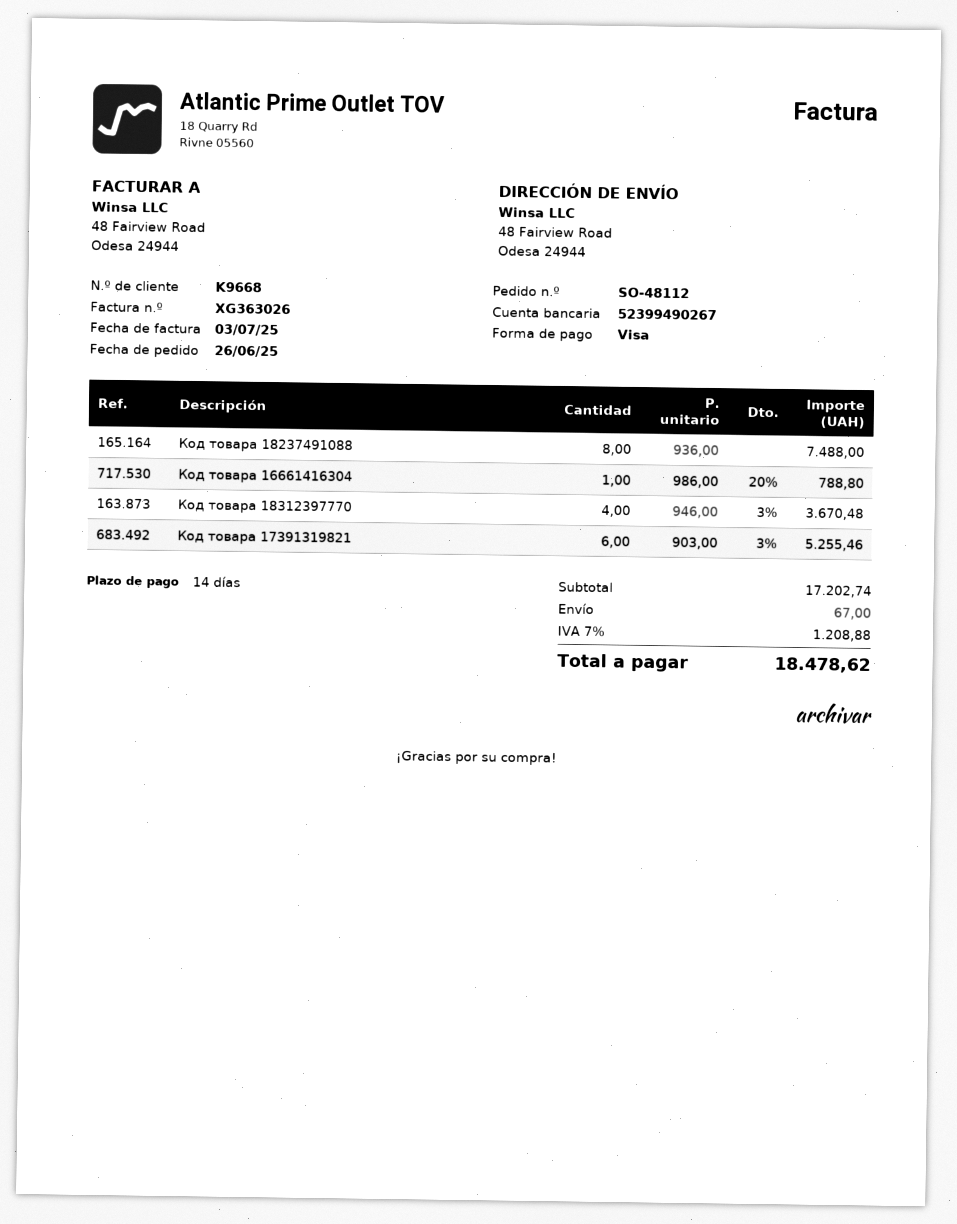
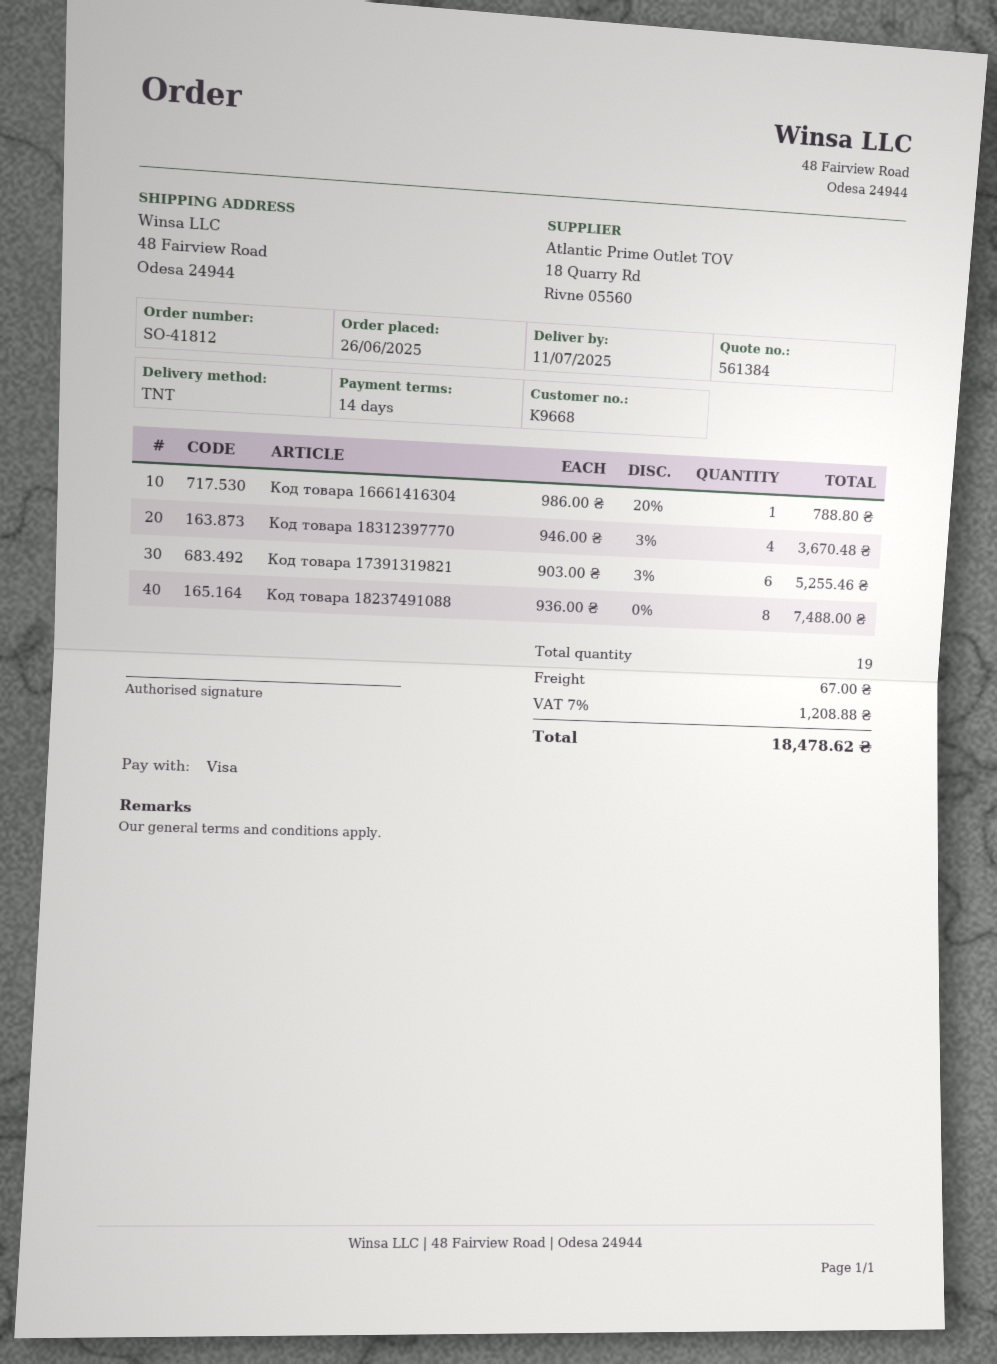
order number: SO-48112 -> SO-41812

